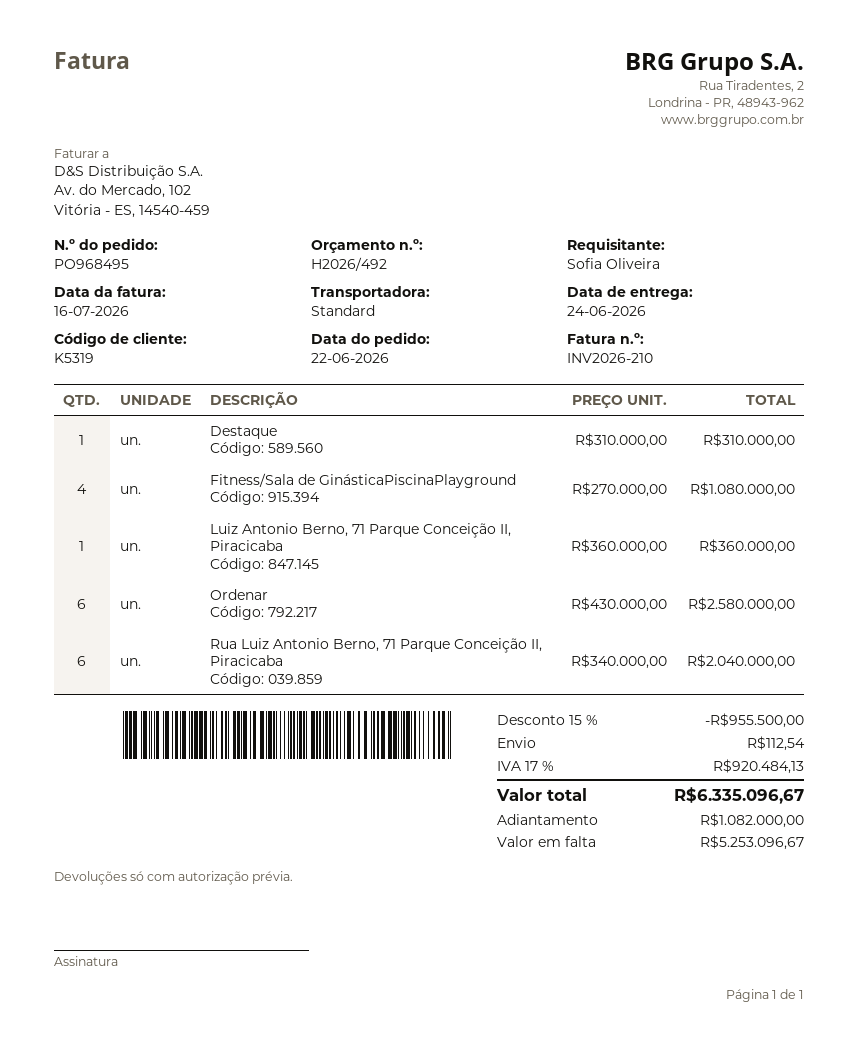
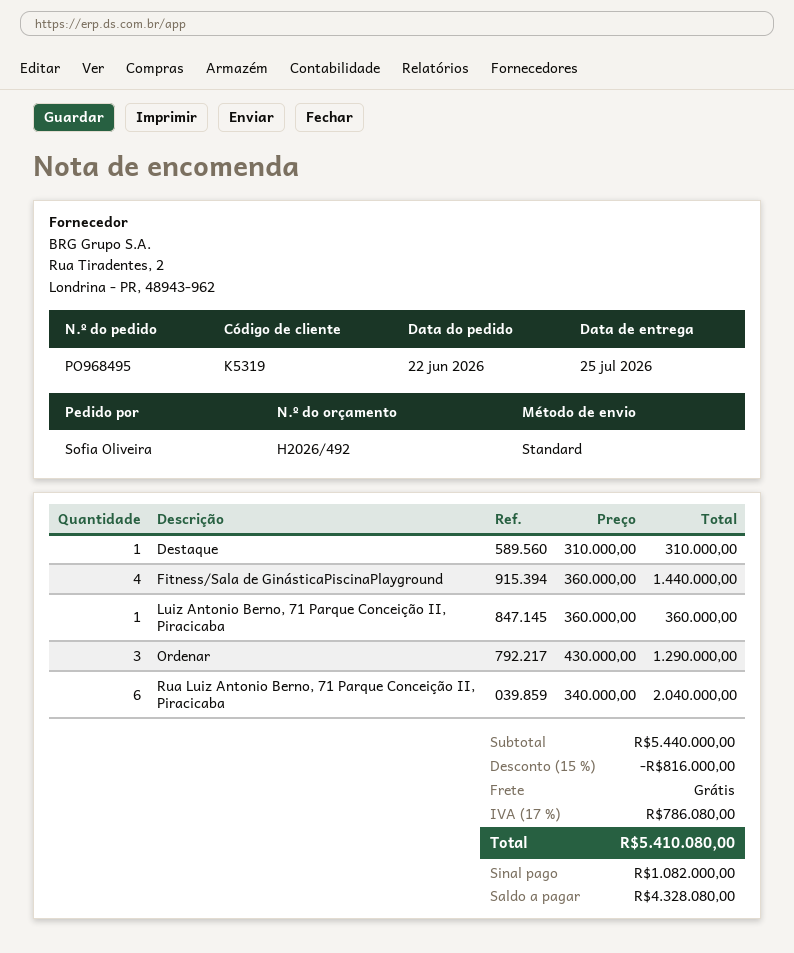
delivery date: 2026-06-24 -> 2026-07-25
Fitness/Sala de GinásticaPiscinaPlayground: 4 x 270000.00 = 1080000.00 -> 4 x 360000.00 = 1440000.00
Ordenar: 6 x 430000.00 = 2580000.00 -> 3 x 430000.00 = 1290000.00
discount: 15% = 955500.00 -> 15% = 816000.00
shipping: 112.54 -> 0.00
tax: 17% = 920484.13 -> 17% = 786080.00
total: 6335096.67 -> 5410080.00
balance: 5253096.67 -> 4328080.00

